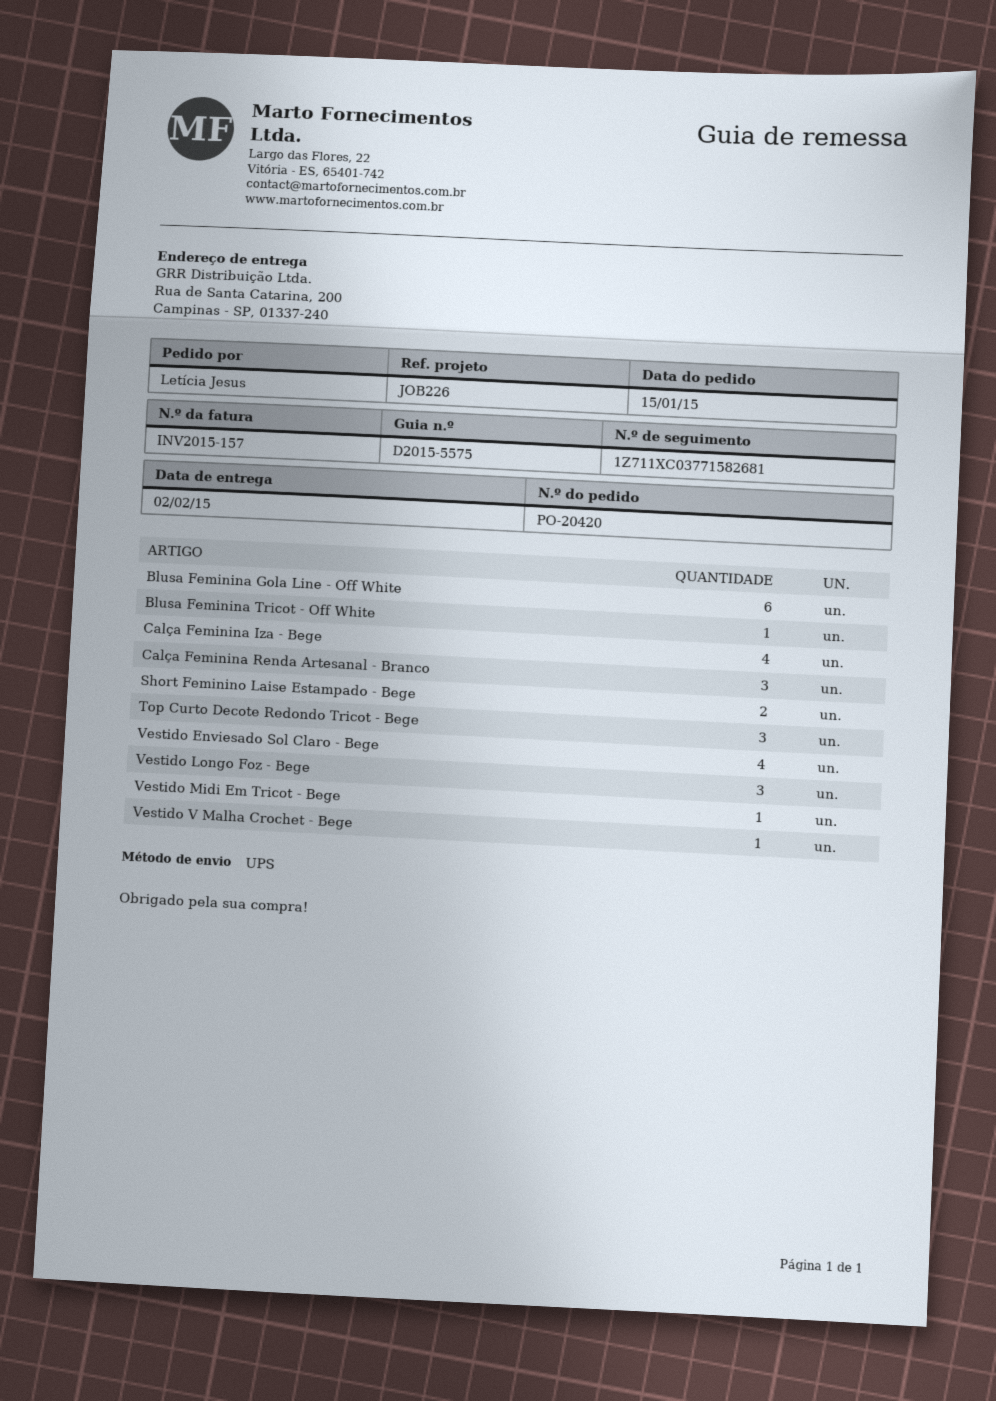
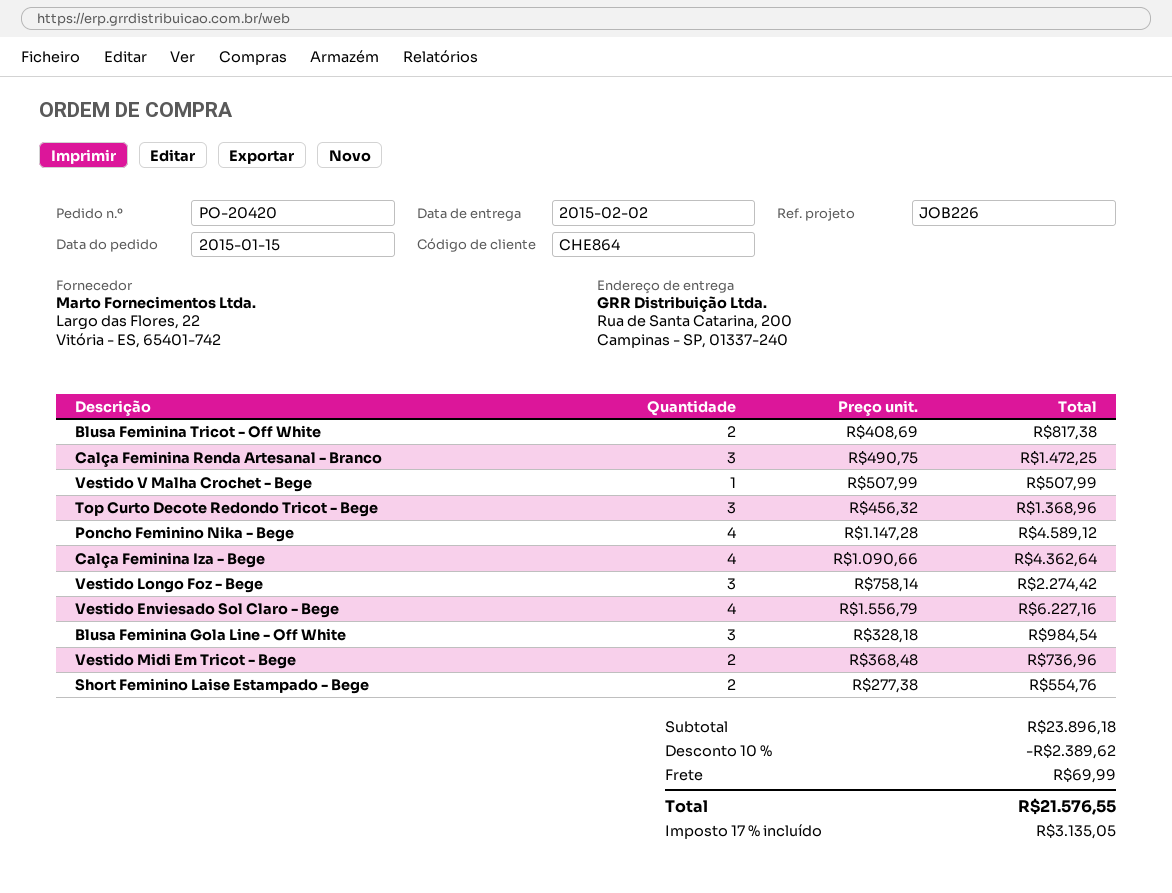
Blusa Feminina Gola Line - Off White: 6 -> 3
Blusa Feminina Tricot - Off White: 1 -> 2
Vestido Midi Em Tricot - Bege: 1 -> 2
Poncho Feminino Nika - Bege: none -> 4

